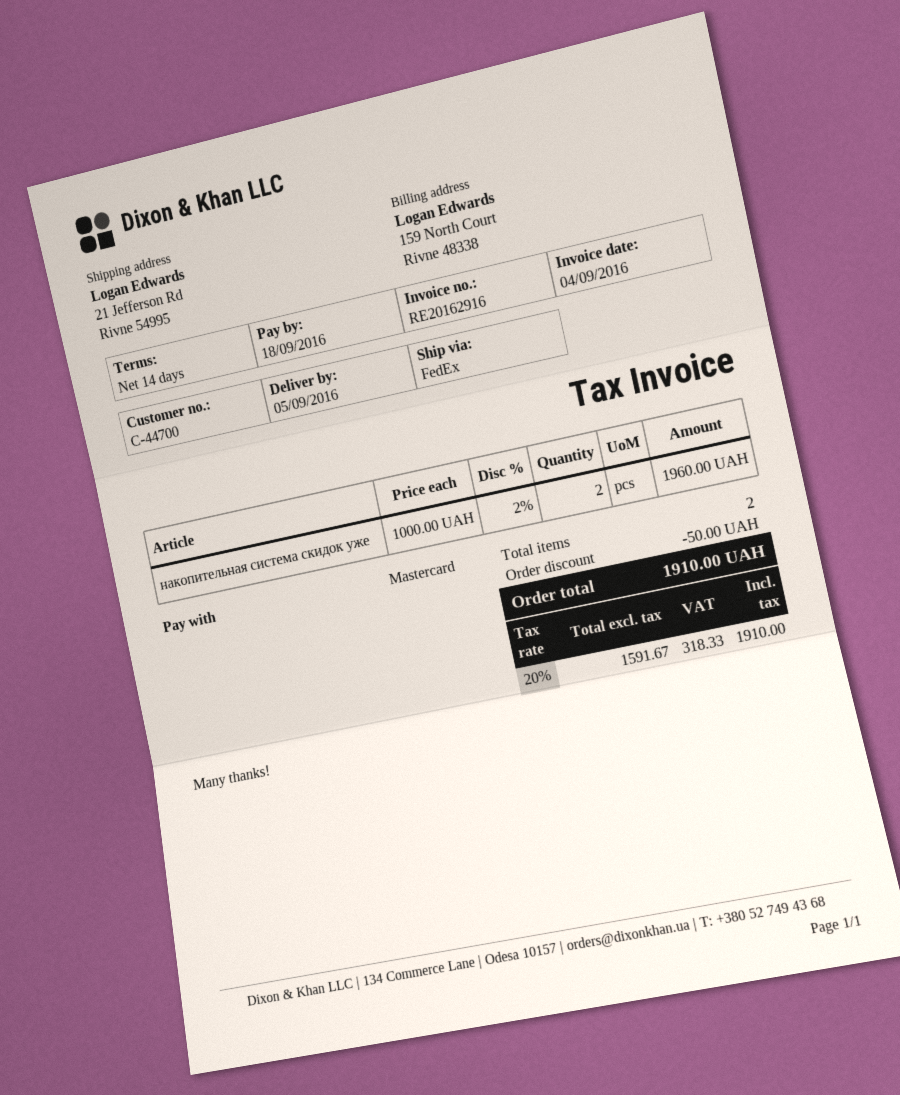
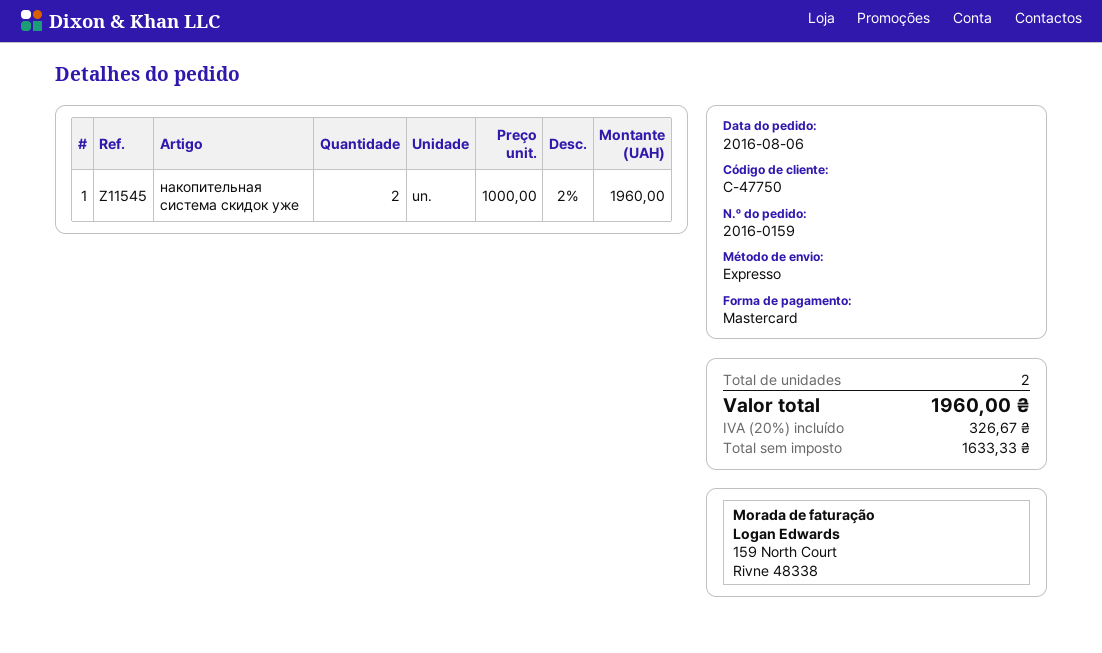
customer number: C-44700 -> C-47750
shipping method: FedEx -> express
discount: 50.00 -> none
net: 1591.67 -> 1633.33
tax: 20% = 318.33 -> 20% = 326.67
total: 1910.00 -> 1960.00

